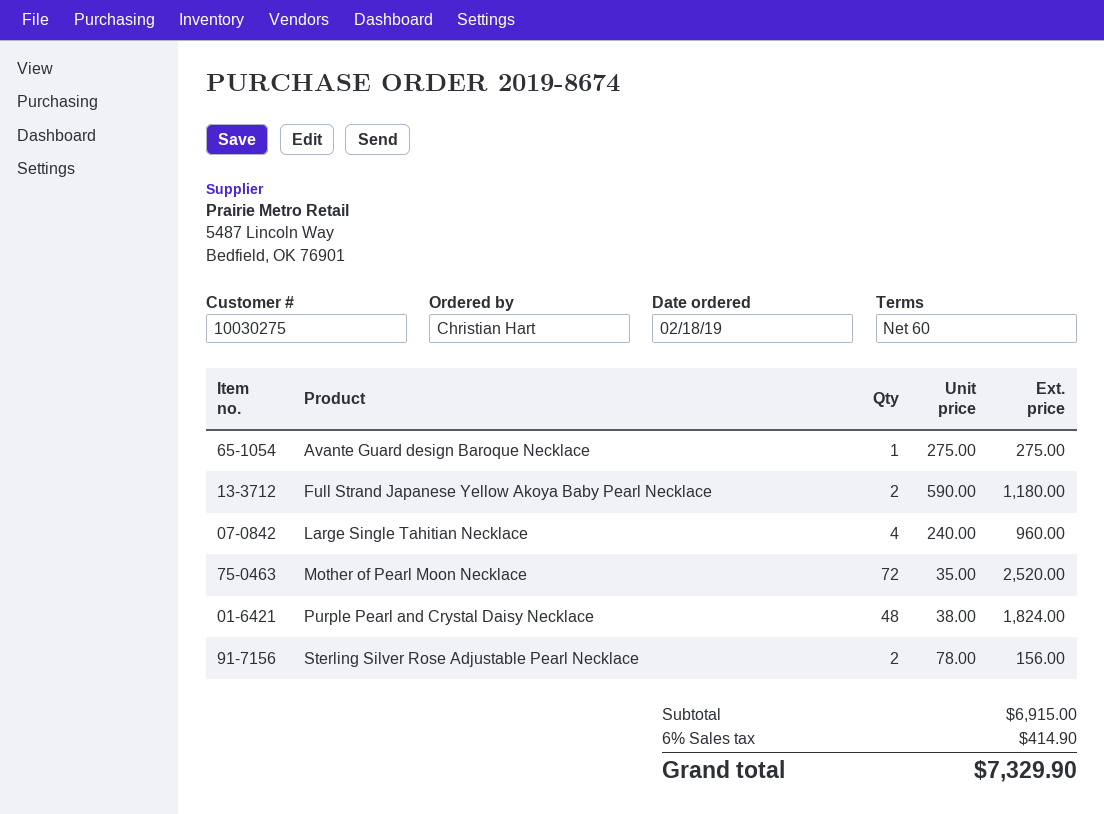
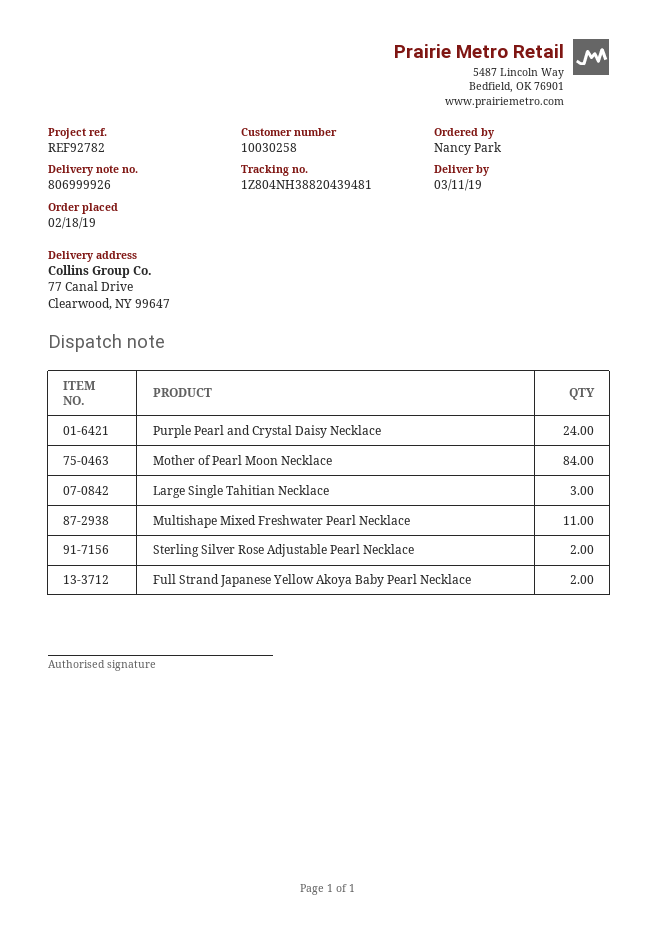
customer number: 10030275 -> 10030258
ordered by: Christian Hart -> Nancy Park
Avante Guard design Baroque Necklace: 1 -> none
Large Single Tahitian Necklace: 4 -> 3
Mother of Pearl Moon Necklace: 72 -> 84
Purple Pearl and Crystal Daisy Necklace: 48 -> 24
Multishape Mixed Freshwater Pearl Necklace: none -> 11

